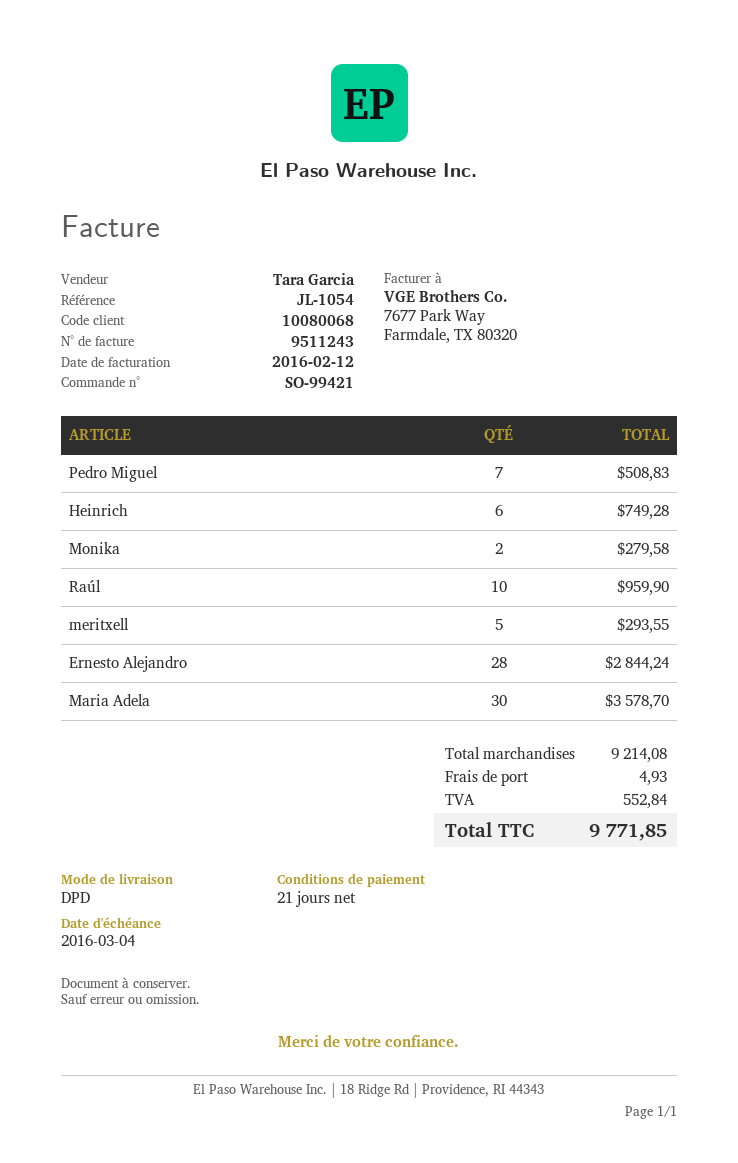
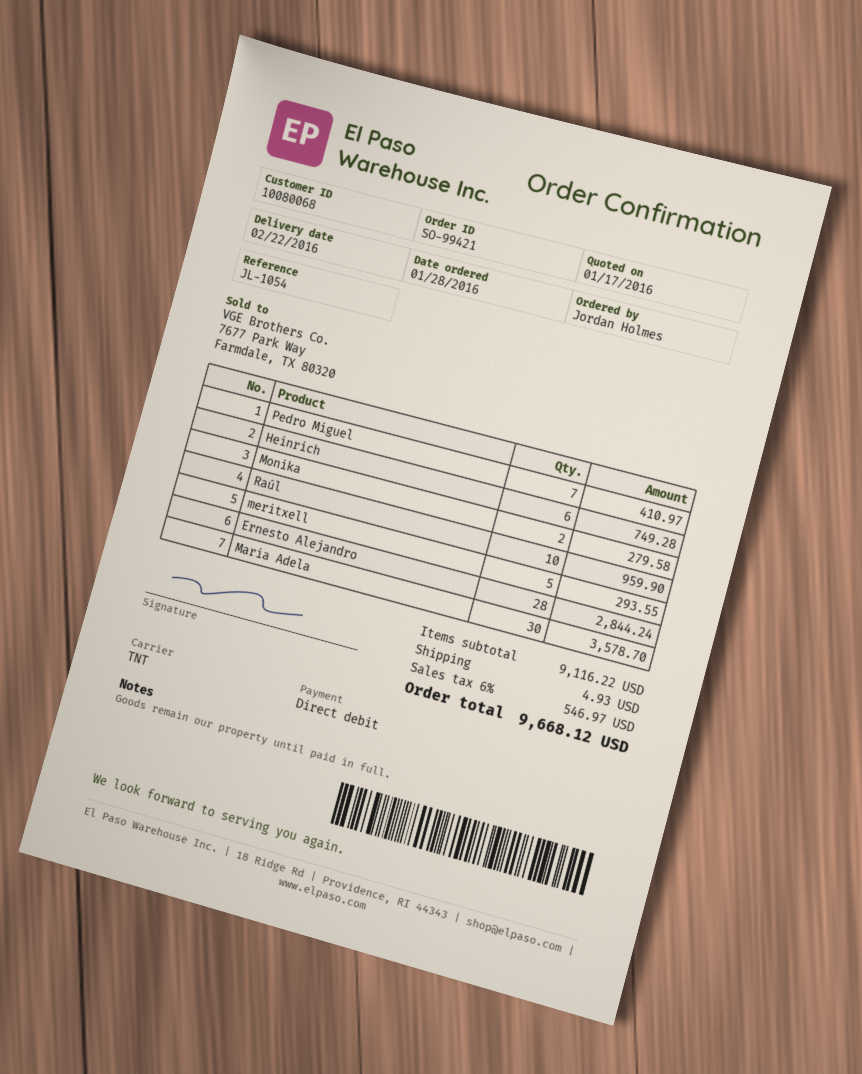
shipping method: DPD -> TNT
Pedro Miguel: 7 for 508.83 -> 7 for 410.97
subtotal: 9214.08 -> 9116.22
tax: 552.84 -> 546.97
total: 9771.85 -> 9668.12

